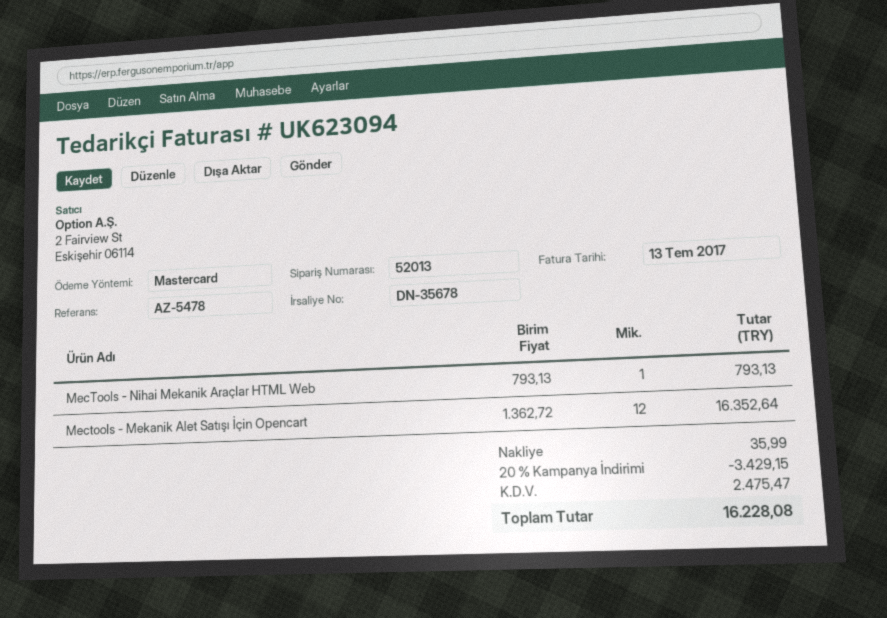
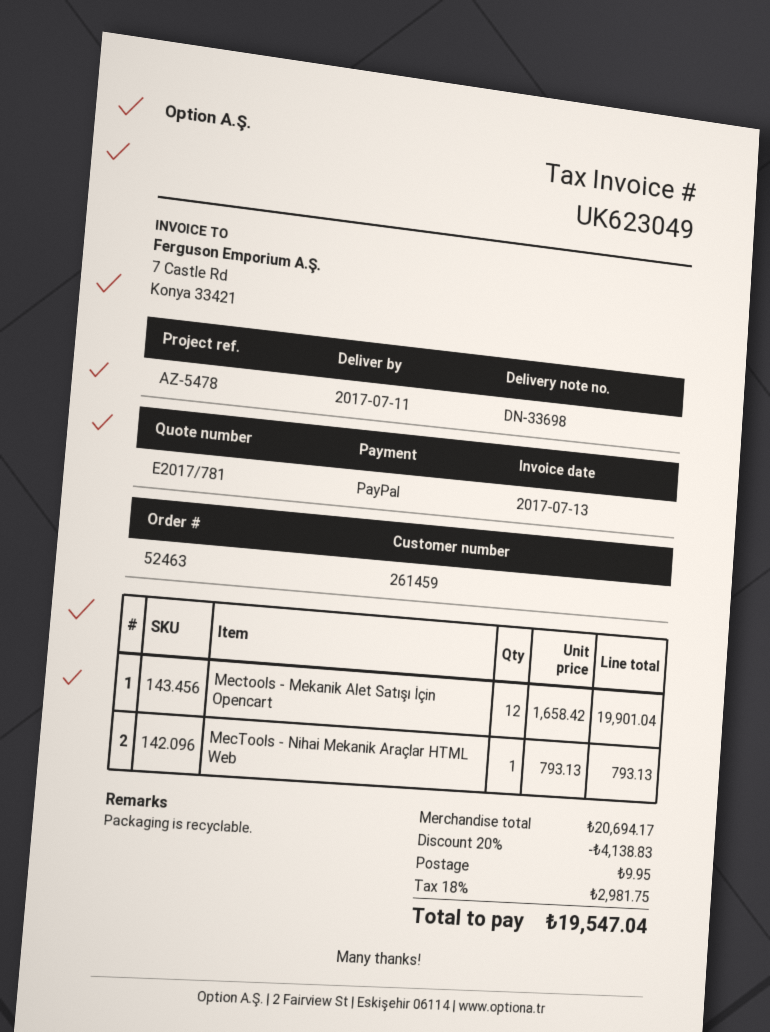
order number: 52013 -> 52463
delivery note number: DN-35678 -> DN-33698
invoice number: UK623094 -> UK623049
payment method: Mastercard -> PayPal
Mectools - Mekanik Alet Satışı İçin Opencart: 12 x 1362.72 = 16352.64 -> 12 x 1658.42 = 19901.04
discount: 20% = 3429.15 -> 20% = 4138.83
shipping: 35.99 -> 9.95
tax: 2475.47 -> 2981.75
total: 16228.08 -> 19547.04

